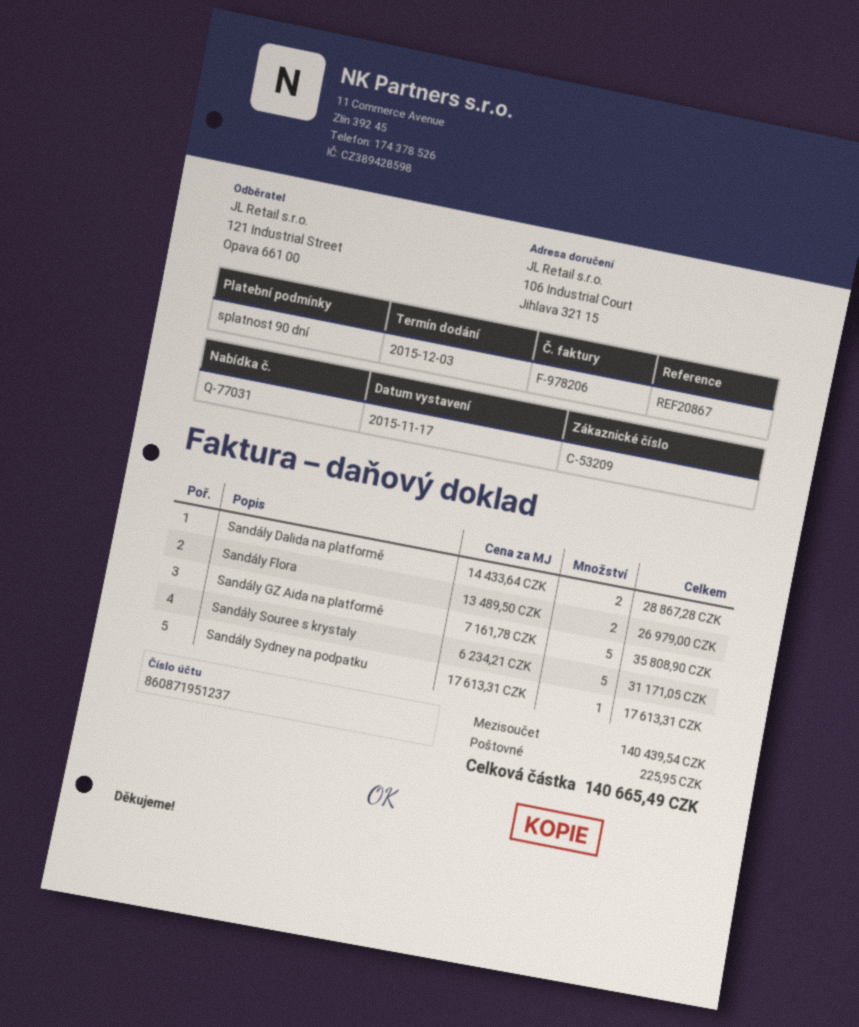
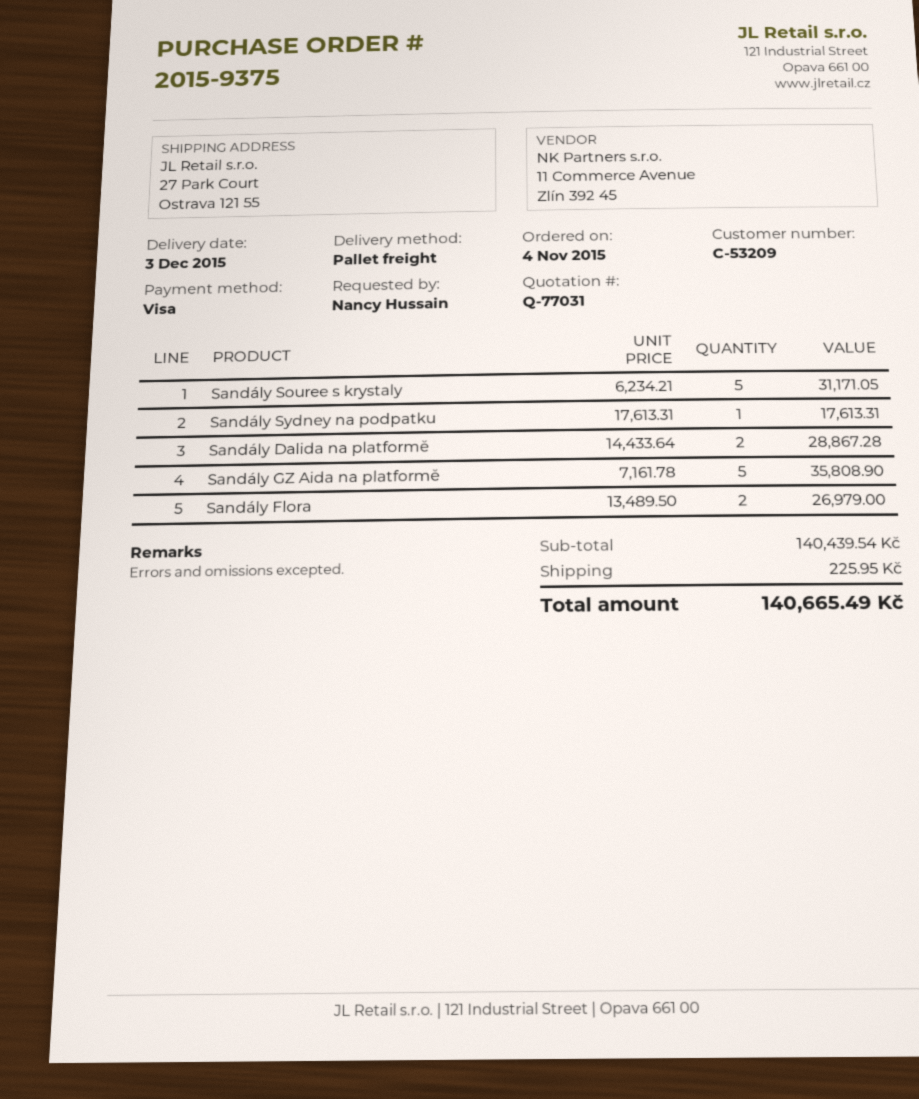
ship to: 106 Industrial Court, Jihlava 321 15 -> 27 Park Court, Ostrava 121 55

